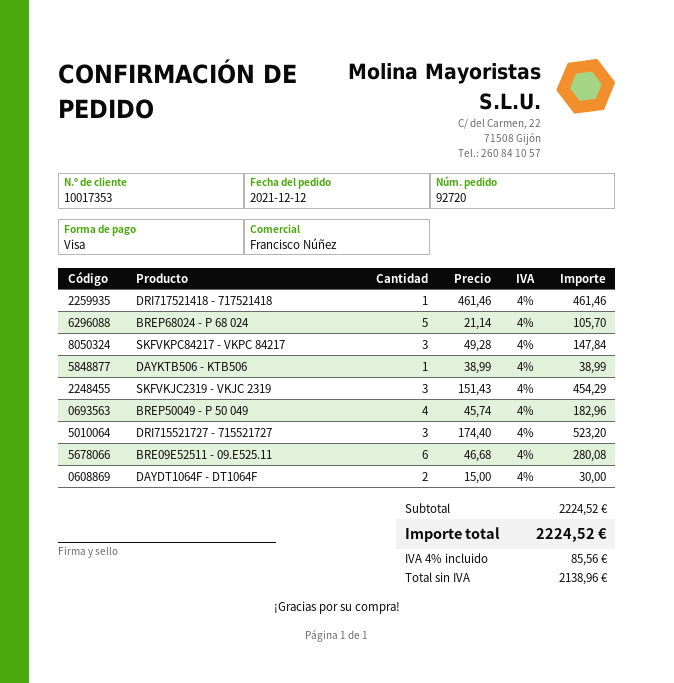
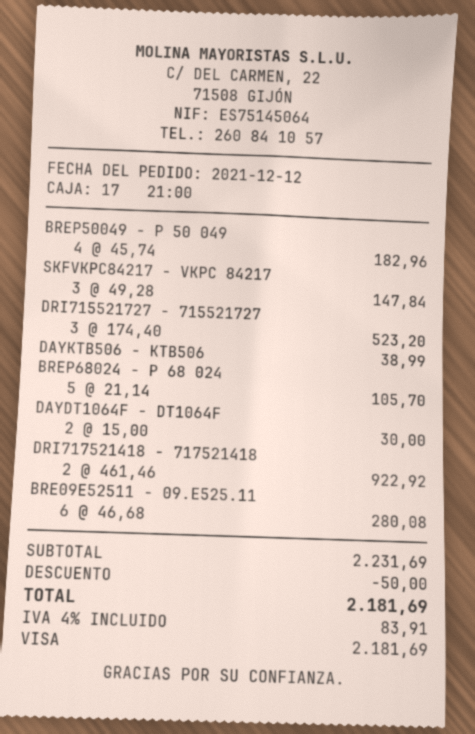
DRI717521418 - 717521418: 1 x 461.46 = 461.46 -> 2 x 461.46 = 922.92
SKFVKJC2319 - VKJC 2319: 3 x 151.43 = 454.29 -> none
subtotal: 2224.52 -> 2231.69
discount: none -> 50.00
tax: 4% = 85.56 -> 4% = 83.91
total: 2224.52 -> 2181.69

